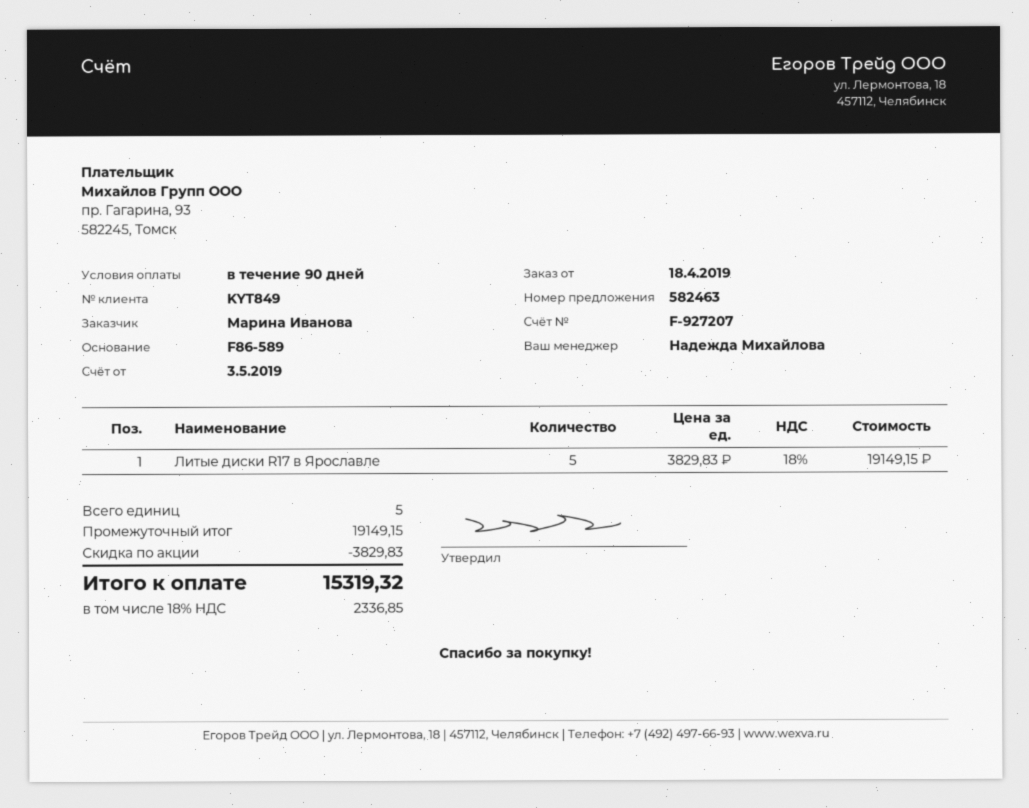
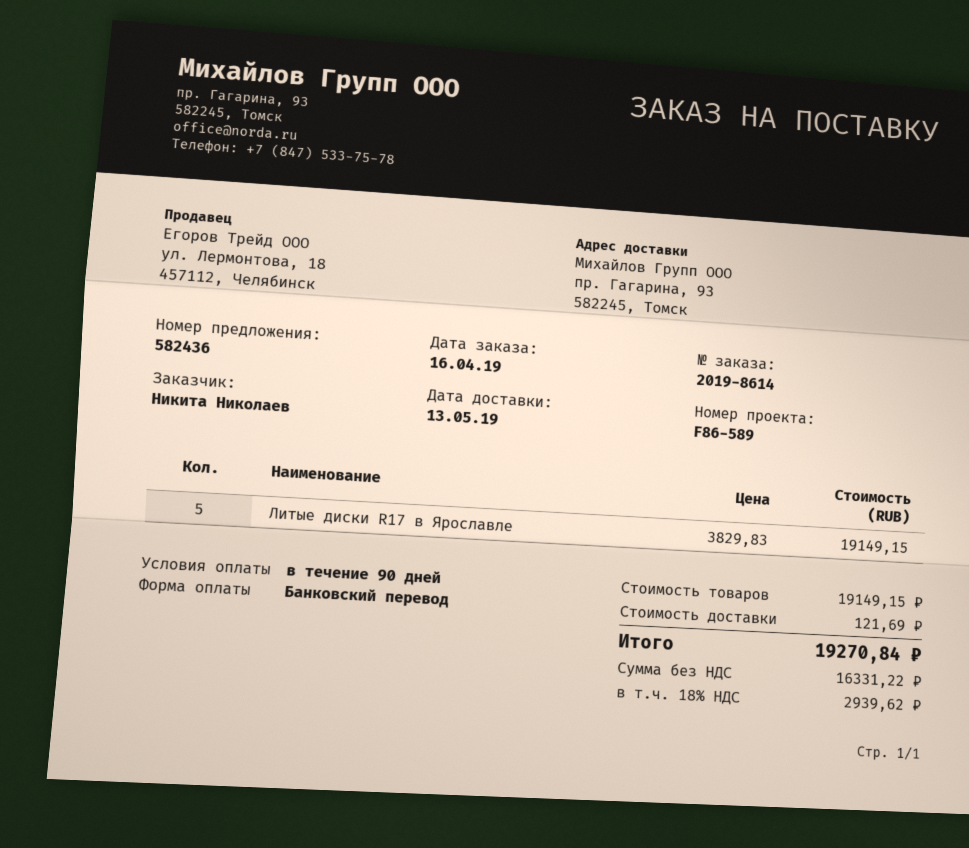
quote number: 582463 -> 582436
order date: 2019-04-18 -> 2019-04-16
ordered by: Марина Иванова -> Никита Николаев
discount: 3829.83 -> none
shipping: none -> 121.69
tax: 18% = 2336.85 -> 18% = 2939.62
total: 15319.32 -> 19270.84

